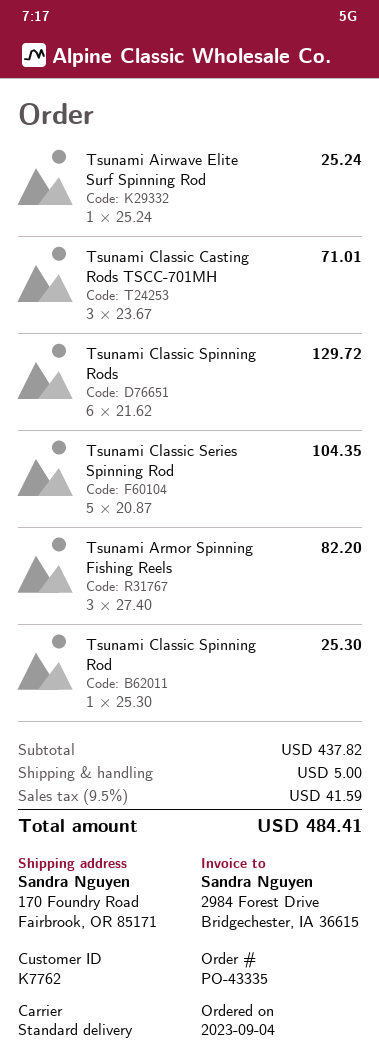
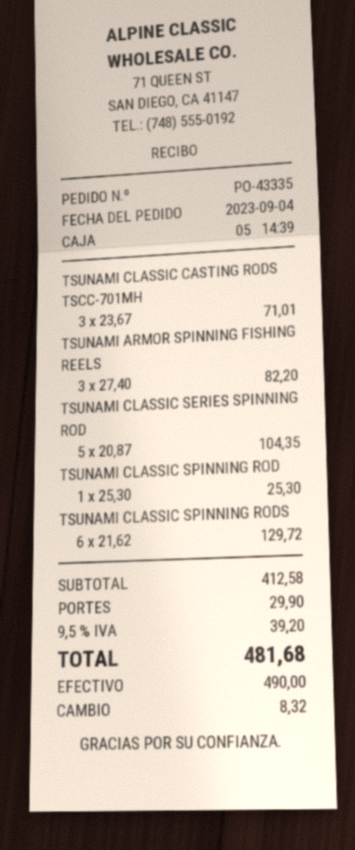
Tsunami Airwave Elite Surf Spinning Rod: 1 x 25.24 = 25.24 -> none
subtotal: 437.82 -> 412.58
shipping: 5.00 -> 29.90
tax: 9.5% = 41.59 -> 9.5% = 39.20
total: 484.41 -> 481.68

